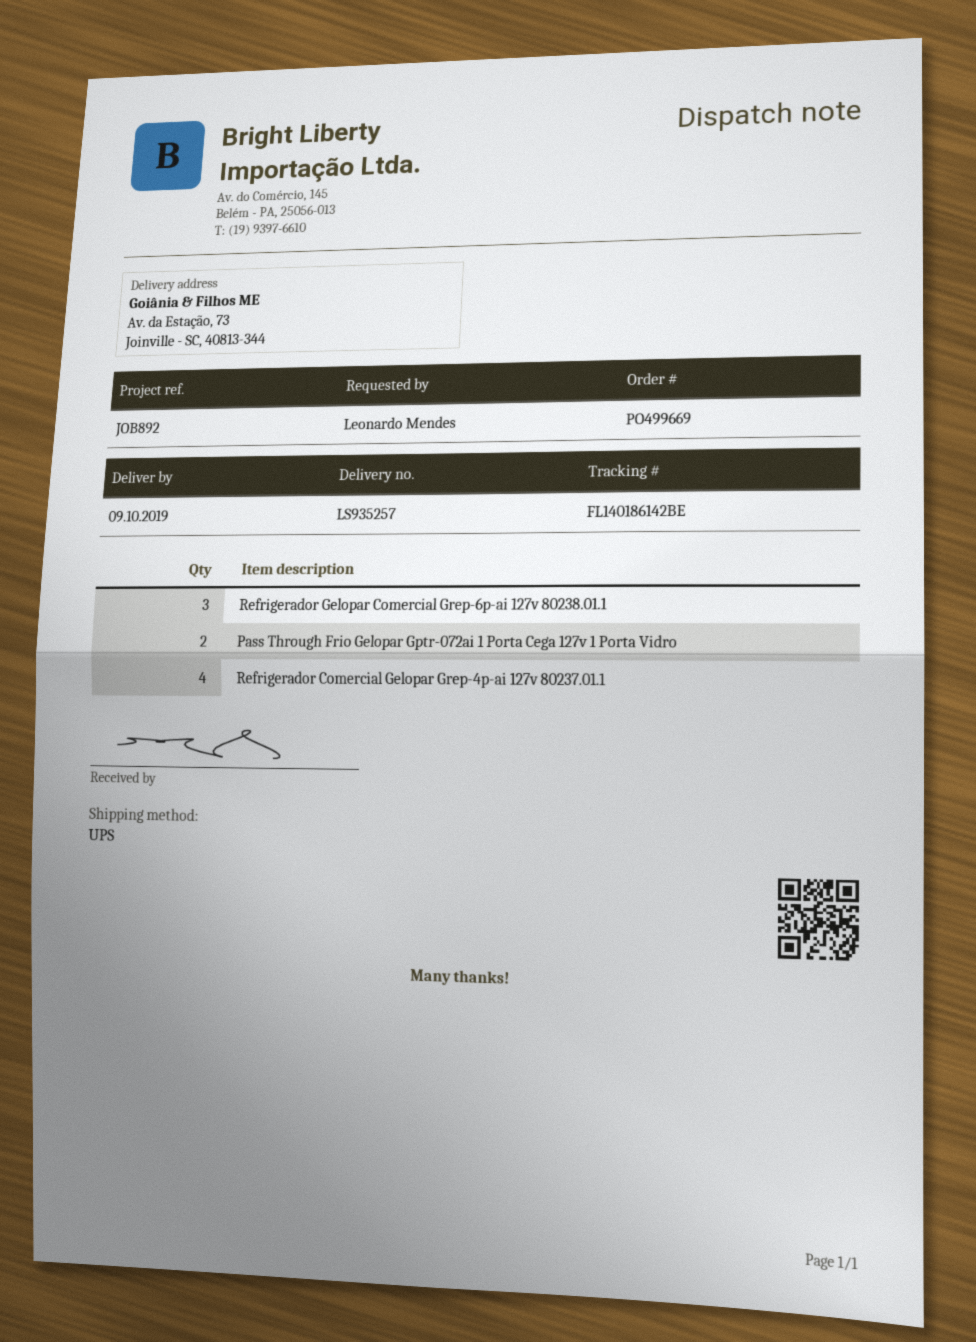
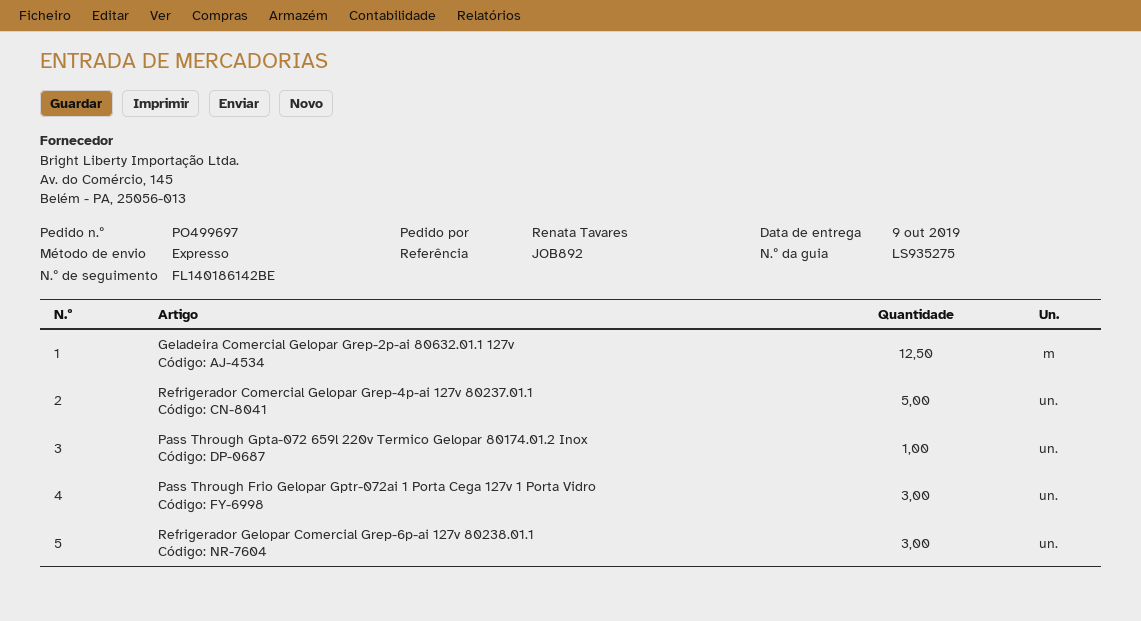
order number: PO499669 -> PO499697
delivery note number: LS935257 -> LS935275
ordered by: Leonardo Mendes -> Renata Tavares
shipping method: UPS -> express
Pass Through Frio Gelopar Gptr-072ai 1 Porta Cega 127v 1 Porta Vidro: 2 -> 3
Refrigerador Comercial Gelopar Grep-4p-ai 127v 80237.01.1: 4 -> 5
Geladeira Comercial Gelopar Grep-2p-ai 80632.01.1 127v: none -> 12.5
Pass Through Gpta-072 659l 220v Termico Gelopar 80174.01.2 Inox: none -> 1

